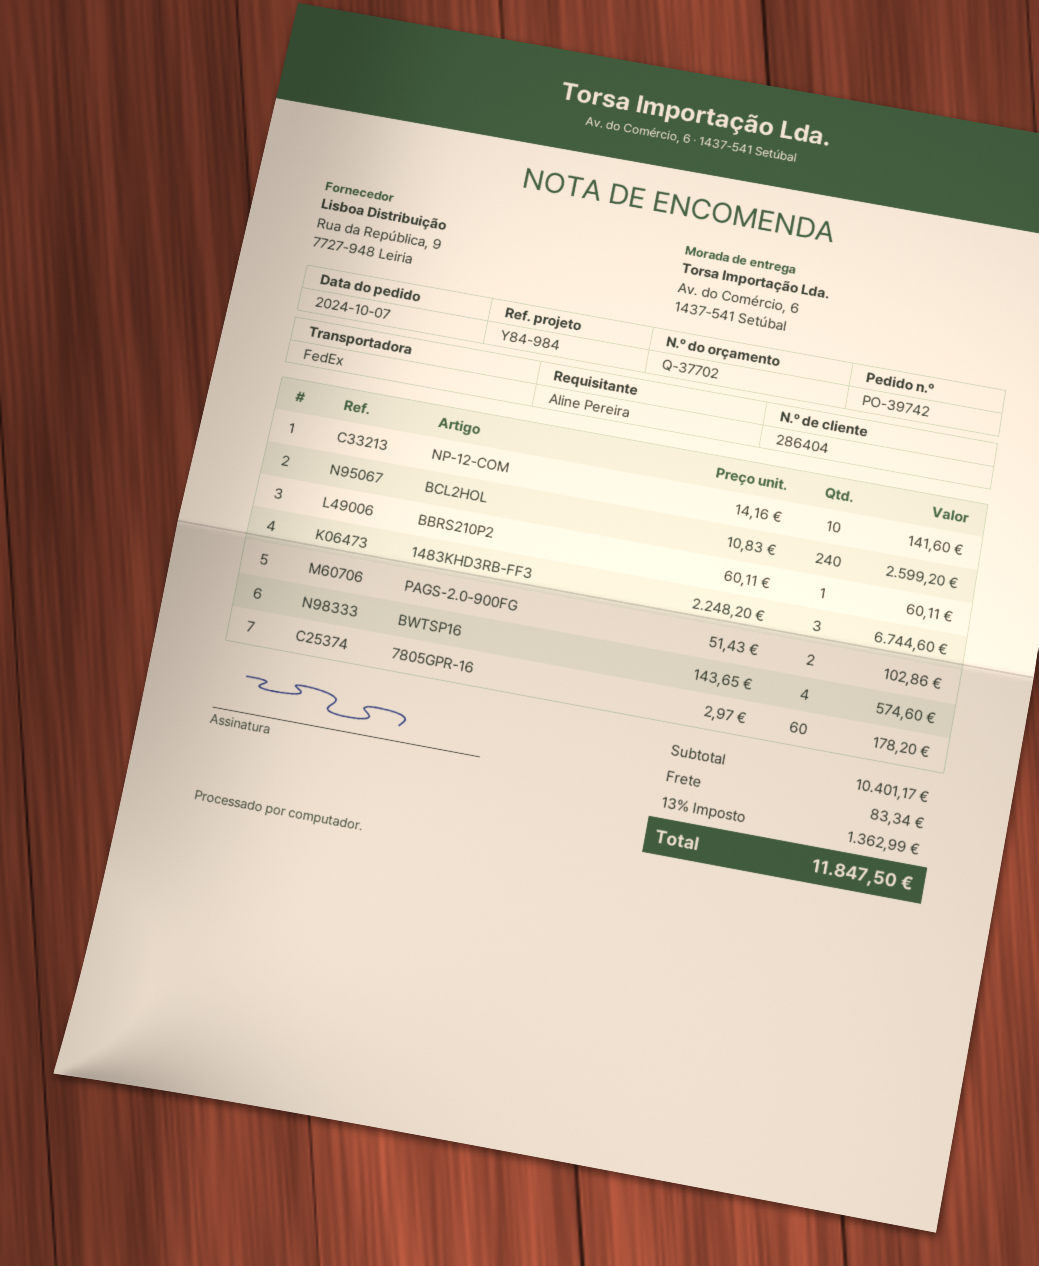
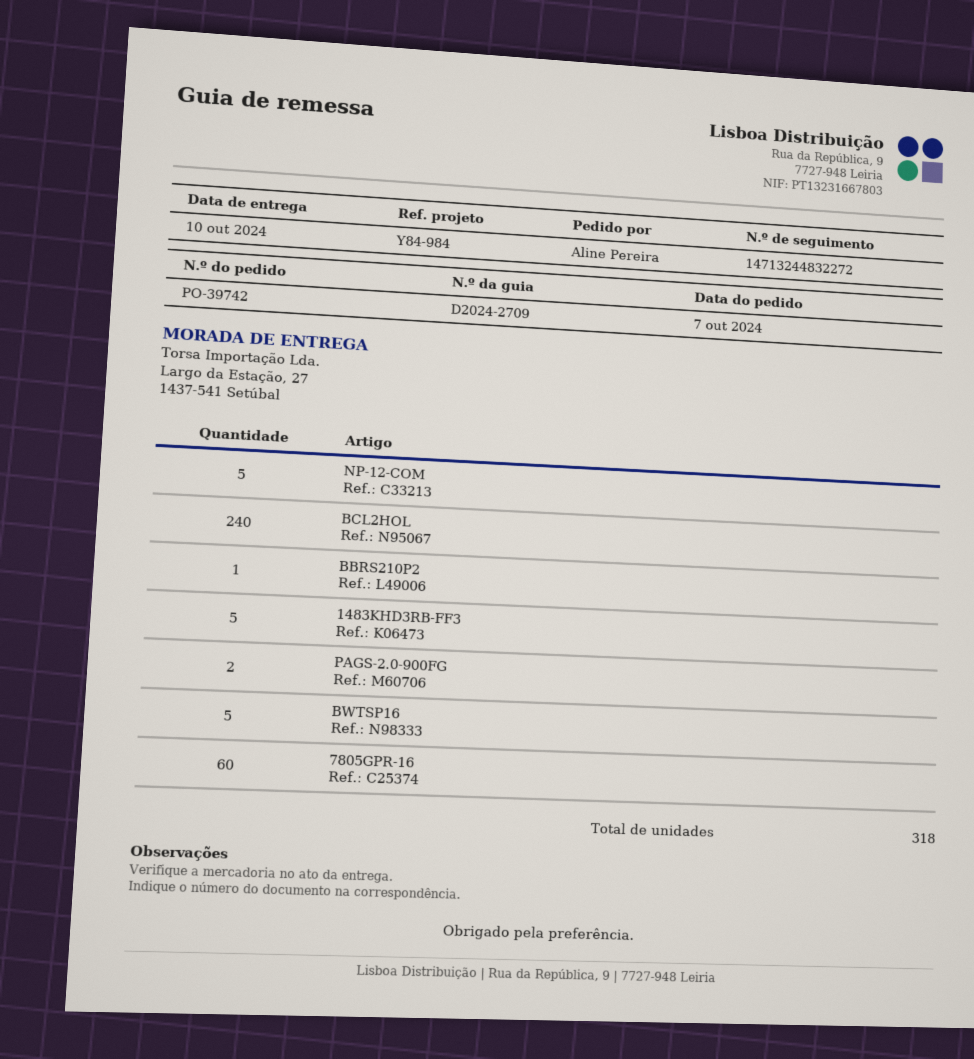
ship to: Av. do Comércio, 6, 1437-541 Setúbal -> Largo da Estação, 27, 1437-541 Setúbal
NP-12-COM: 10 -> 5
1483KHD3RB-FF3: 3 -> 5
BWTSP16: 4 -> 5

